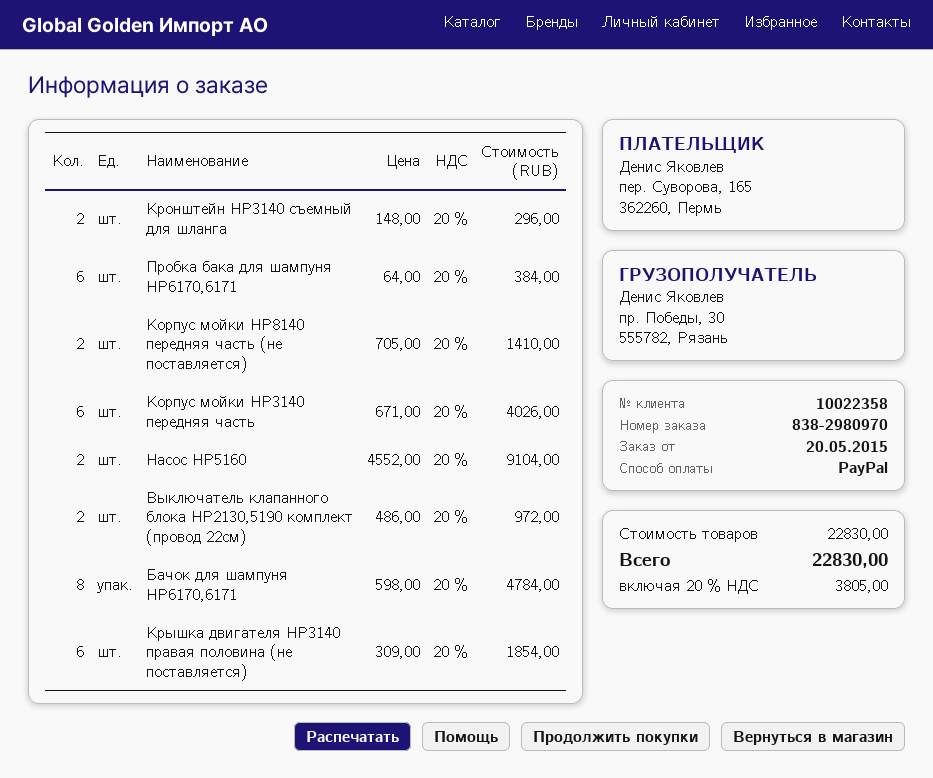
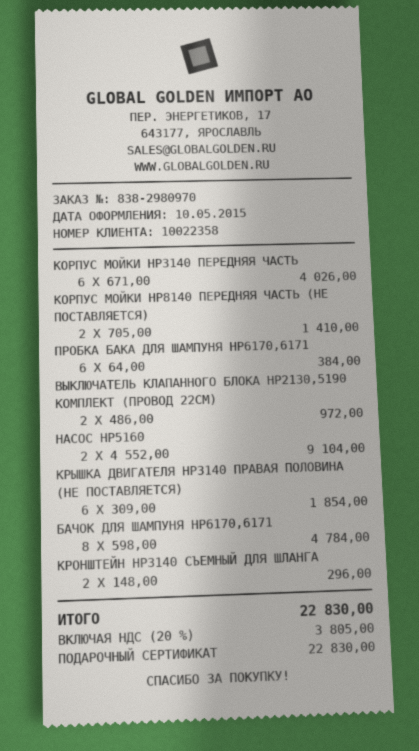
order date: 2015-05-20 -> 2015-05-10
payment method: PayPal -> gift card

